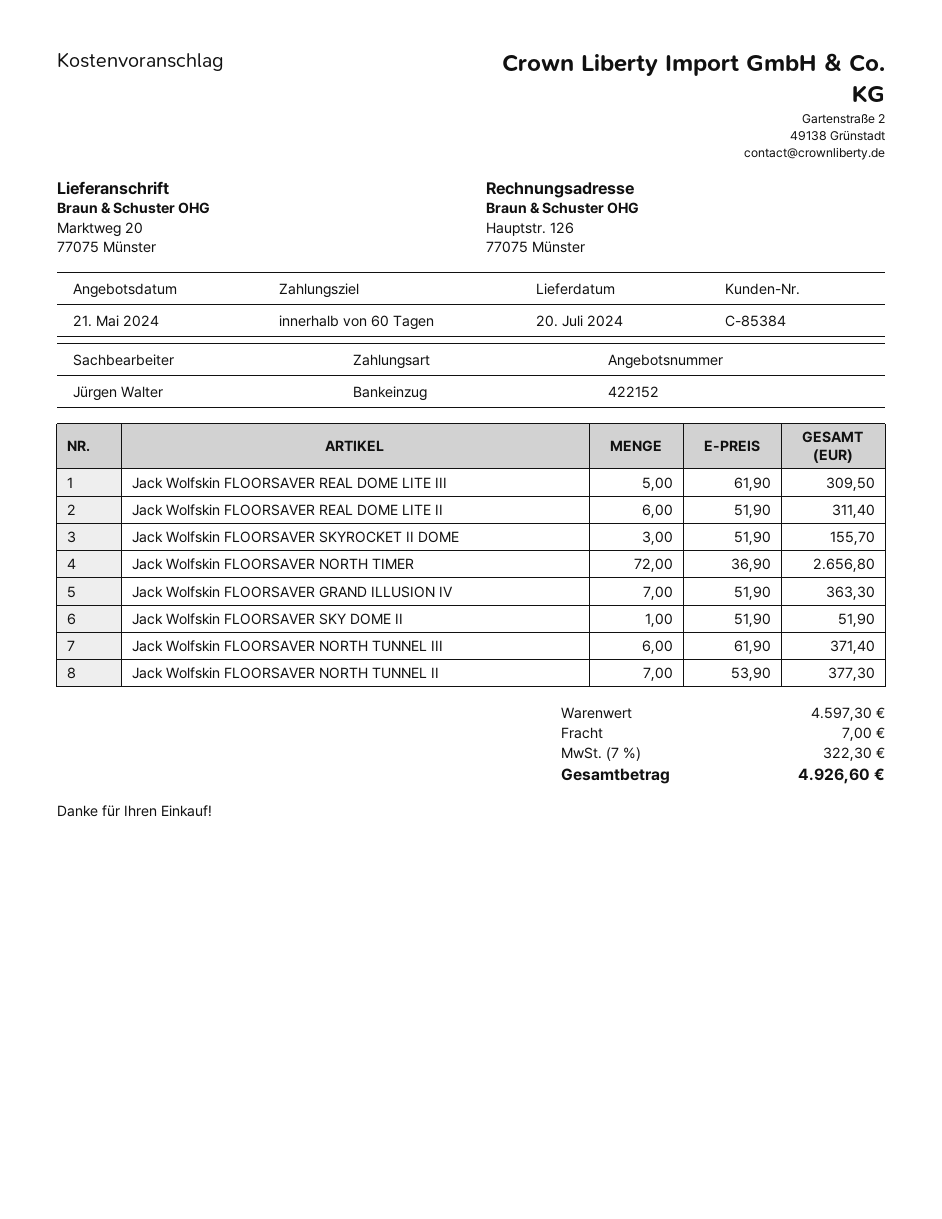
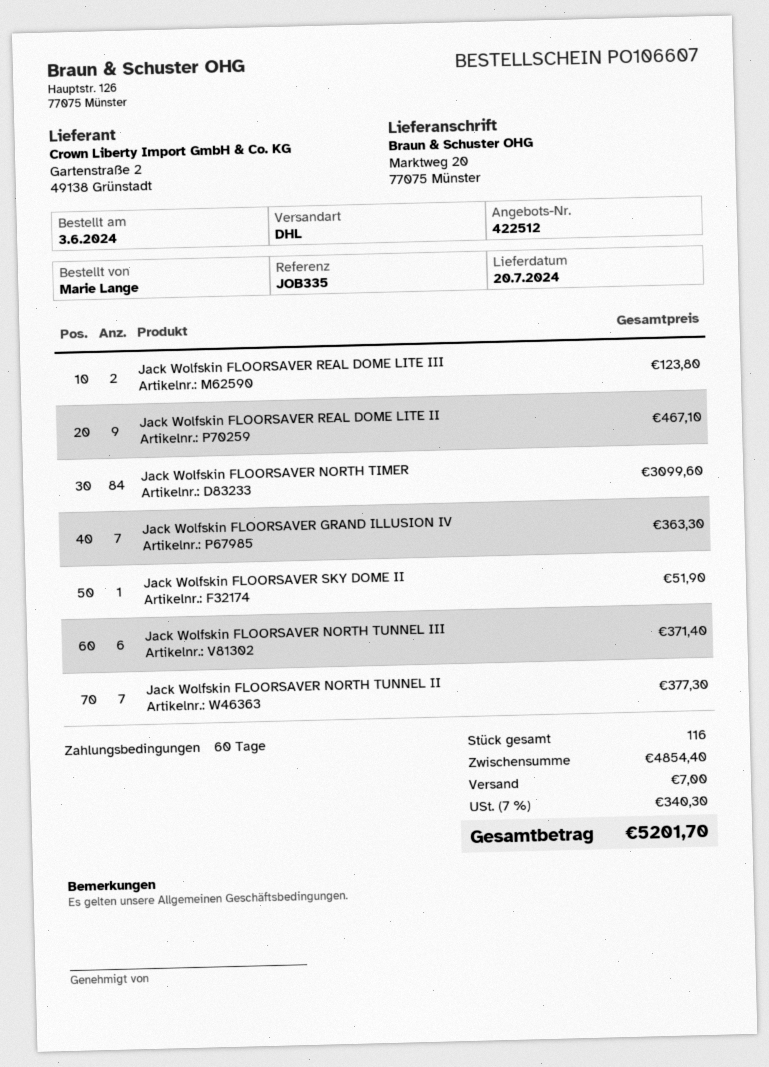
quote number: 422152 -> 422512
Jack Wolfskin FLOORSAVER REAL DOME LITE III: 5 for 309.50 -> 2 for 123.80
Jack Wolfskin FLOORSAVER REAL DOME LITE II: 6 for 311.40 -> 9 for 467.10
Jack Wolfskin FLOORSAVER SKYROCKET II DOME: 3 for 155.70 -> none
Jack Wolfskin FLOORSAVER NORTH TIMER: 72 for 2656.80 -> 84 for 3099.60
subtotal: 4597.30 -> 4854.40
tax: 7% = 322.30 -> 7% = 340.30
total: 4926.60 -> 5201.70

